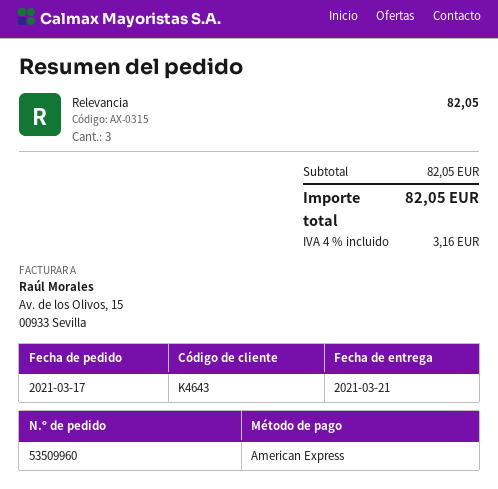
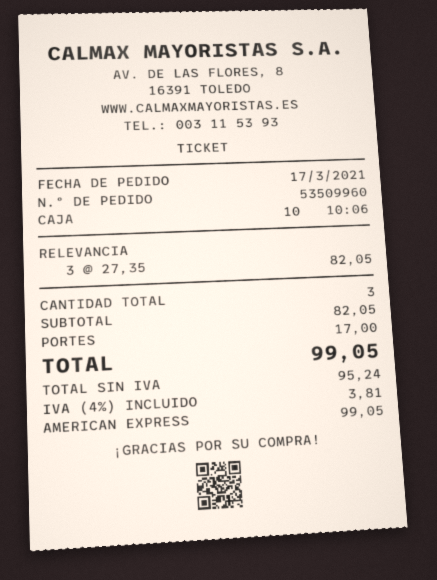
shipping: none -> 17.00
tax: 4% = 3.16 -> 4% = 3.81
total: 82.05 -> 99.05

